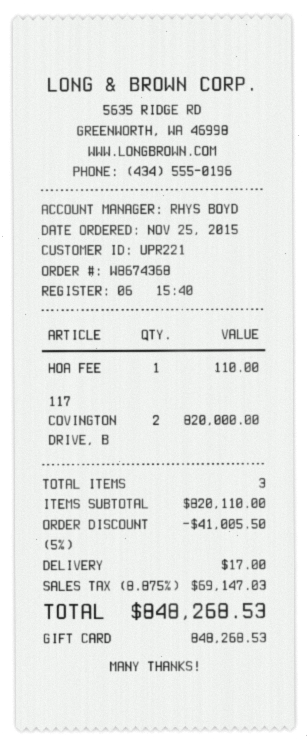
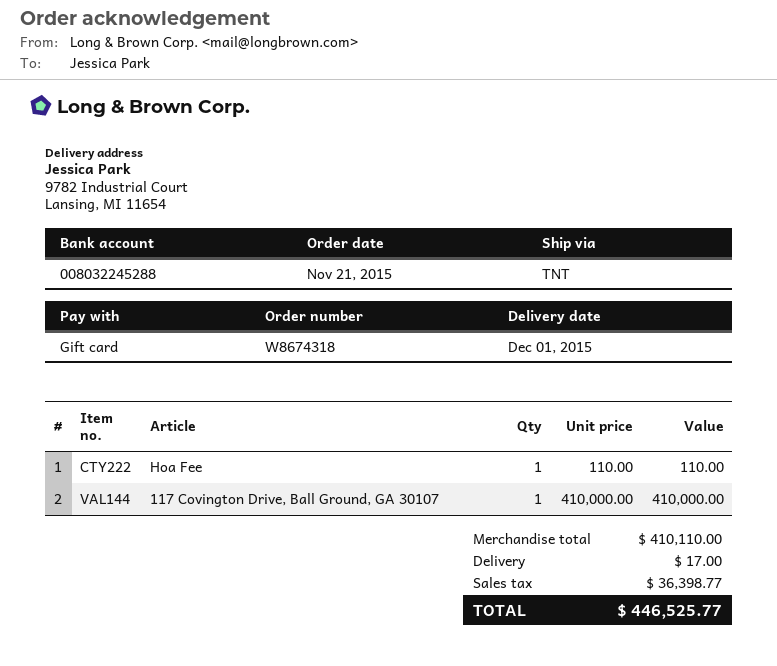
order number: W8674368 -> W8674318
order date: 2015-11-25 -> 2015-11-21
117 COVINGTON DRIVE, B: 2 for 820000.00 -> 1 for 410000.00
subtotal: 820110.00 -> 410110.00
discount: 5% = 41005.50 -> none
tax: 69147.03 -> 36398.77
total: 848268.53 -> 446525.77

